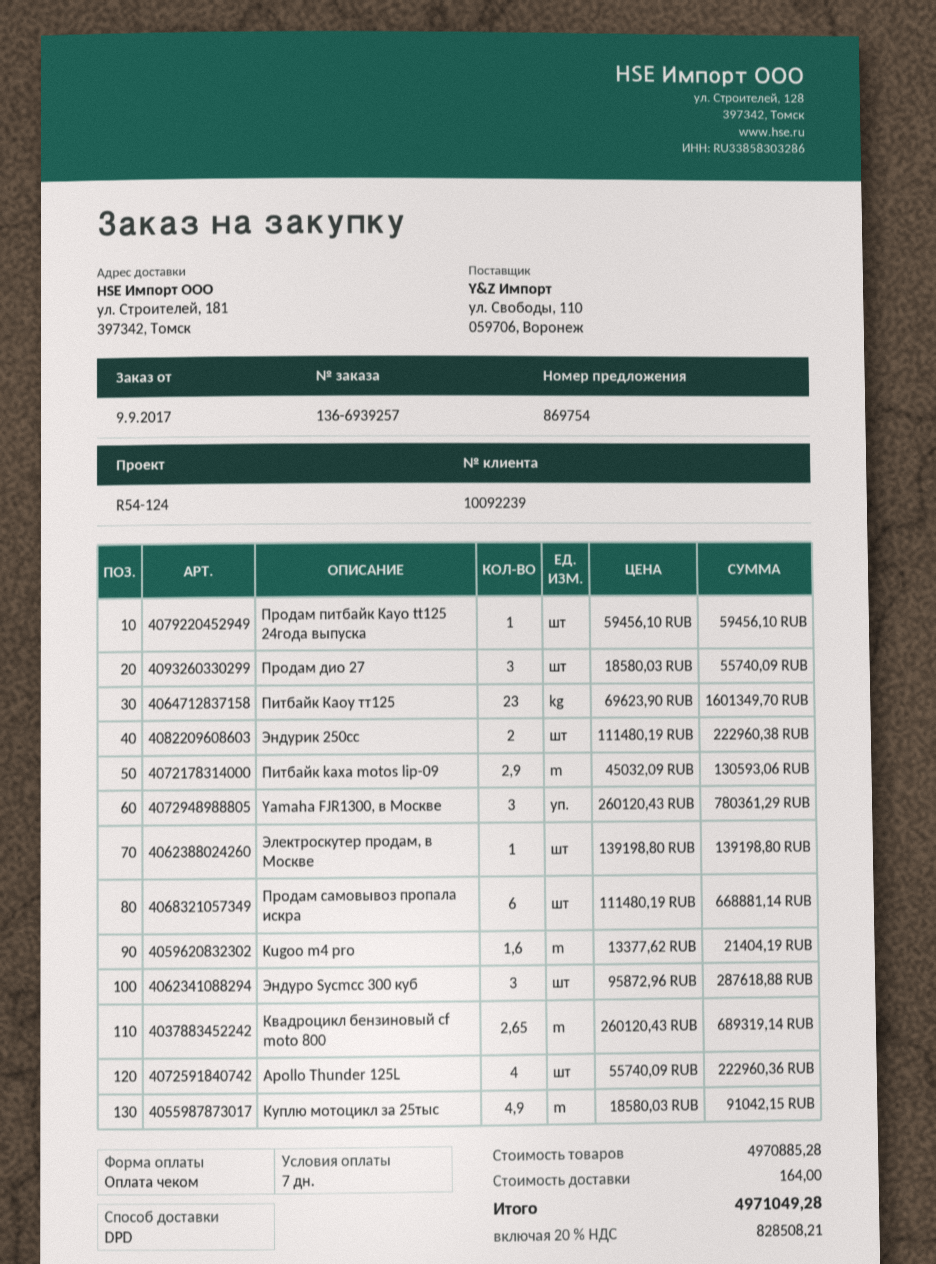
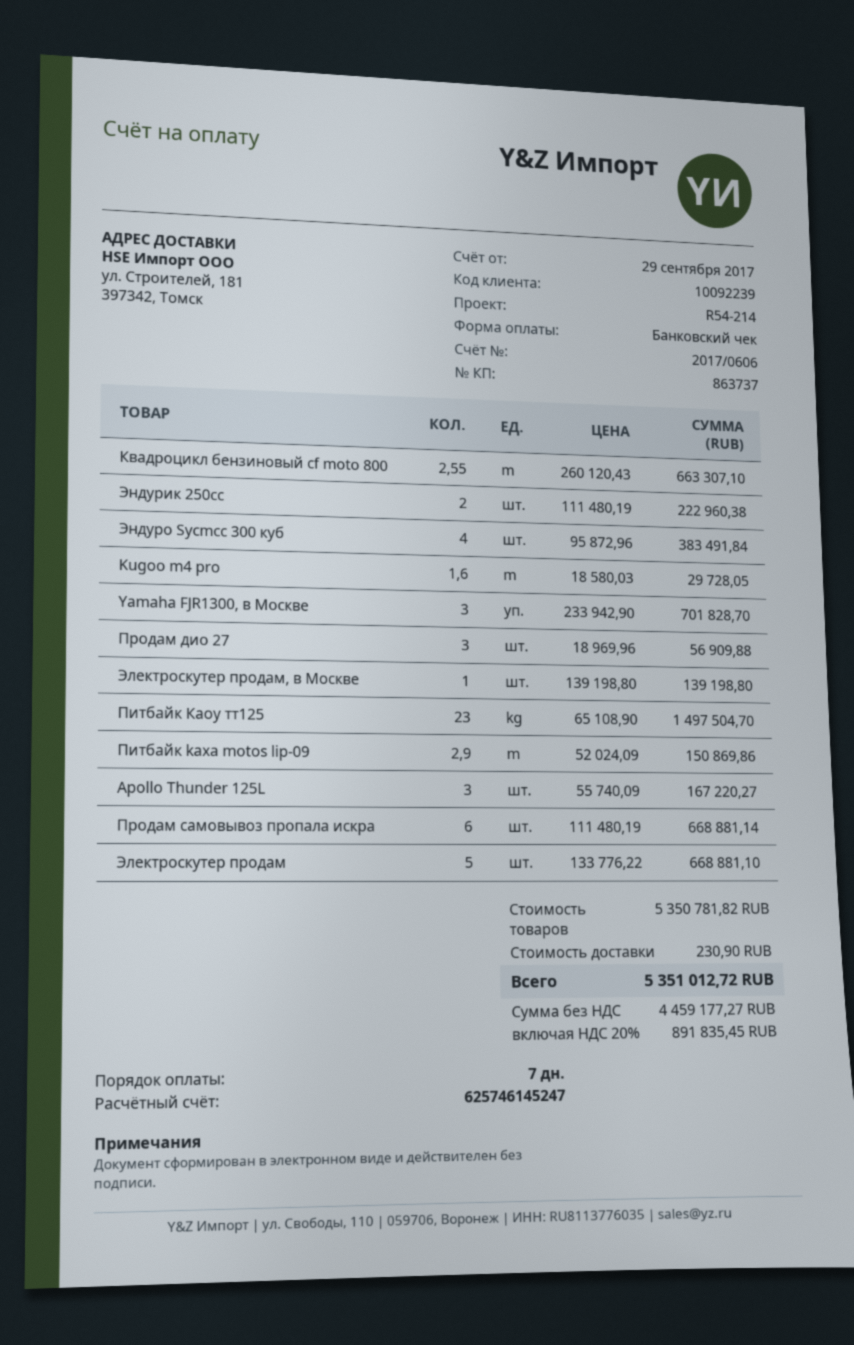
quote number: 869754 -> 863737
reference: R54-124 -> R54-214
Продам питбайк Kayo tt125 24года выпуска: 1 x 59456.10 = 59456.10 -> none
Продам дио 27: 3 x 18580.03 = 55740.09 -> 3 x 18969.96 = 56909.88
Питбайк Каоу тт125: 23 x 69623.90 = 1601349.70 -> 23 x 65108.90 = 1497504.70
Питбайк kaxa motos lip-09: 2.9 x 45032.09 = 130593.06 -> 2.9 x 52024.09 = 150869.86
Yamaha FJR1300, в Москве: 3 x 260120.43 = 780361.29 -> 3 x 233942.90 = 701828.70
Kugoo m4 pro: 1.6 x 13377.62 = 21404.19 -> 1.6 x 18580.03 = 29728.05
Эндуро Sycmcc 300 куб: 3 x 95872.96 = 287618.88 -> 4 x 95872.96 = 383491.84
Квадроцикл бензиновый cf moto 800: 2.65 x 260120.43 = 689319.14 -> 2.55 x 260120.43 = 663307.10
Apollo Thunder 125L: 4 x 55740.09 = 222960.36 -> 3 x 55740.09 = 167220.27
Куплю мотоцикл за 25тыс: 4.9 x 18580.03 = 91042.15 -> none
Электроскутер продам: none -> 5 x 133776.22 = 668881.10
subtotal: 4970885.28 -> 5350781.82
shipping: 164.00 -> 230.90
tax: 20% = 828508.21 -> 20% = 891835.45
total: 4971049.28 -> 5351012.72

